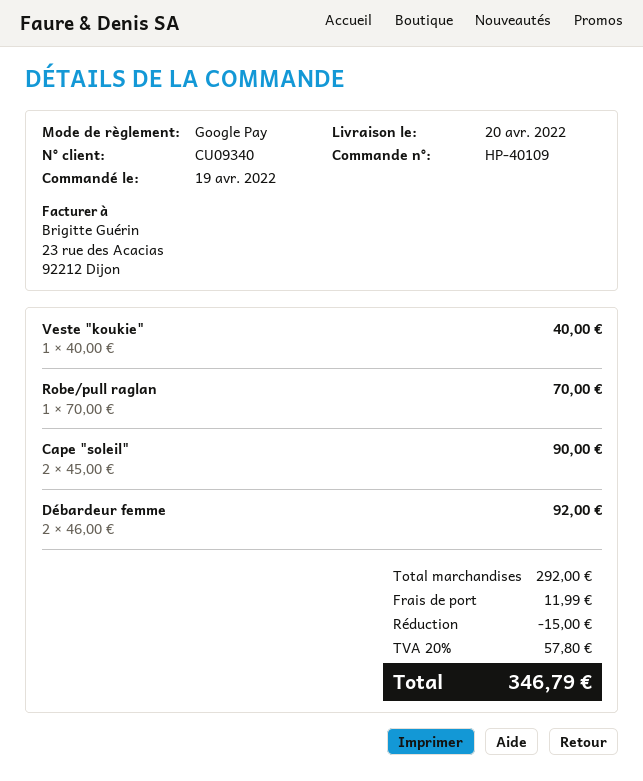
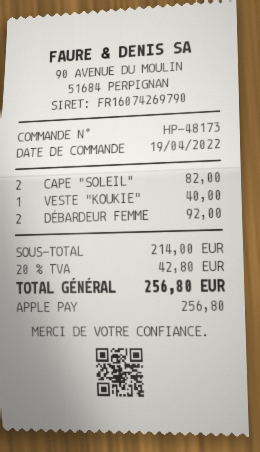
order number: HP-40109 -> HP-48173
payment method: Google Pay -> Apple Pay
Robe/pull raglan: 1 for 70.00 -> none
Cape "soleil": 2 for 90.00 -> 2 for 82.00
subtotal: 292.00 -> 214.00
discount: 15.00 -> none
shipping: 11.99 -> none
tax: 20% = 57.80 -> 20% = 42.80
total: 346.79 -> 256.80

